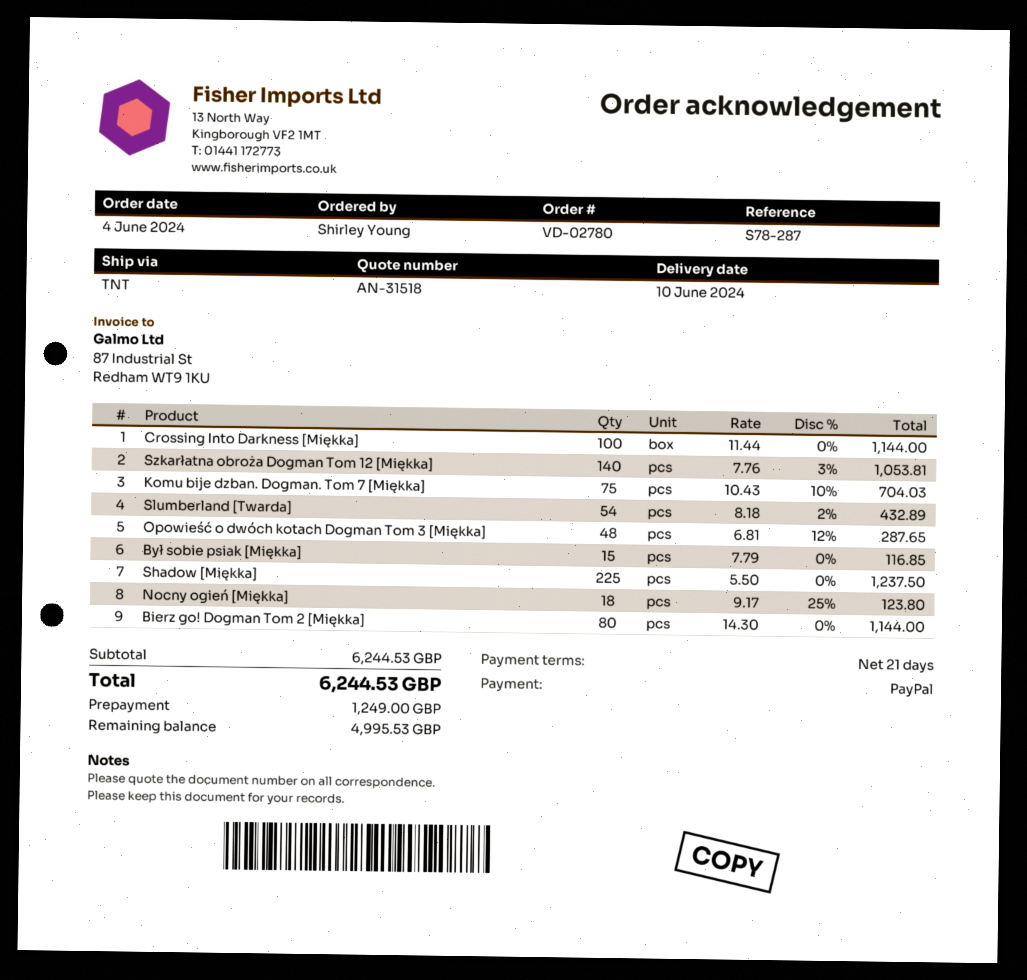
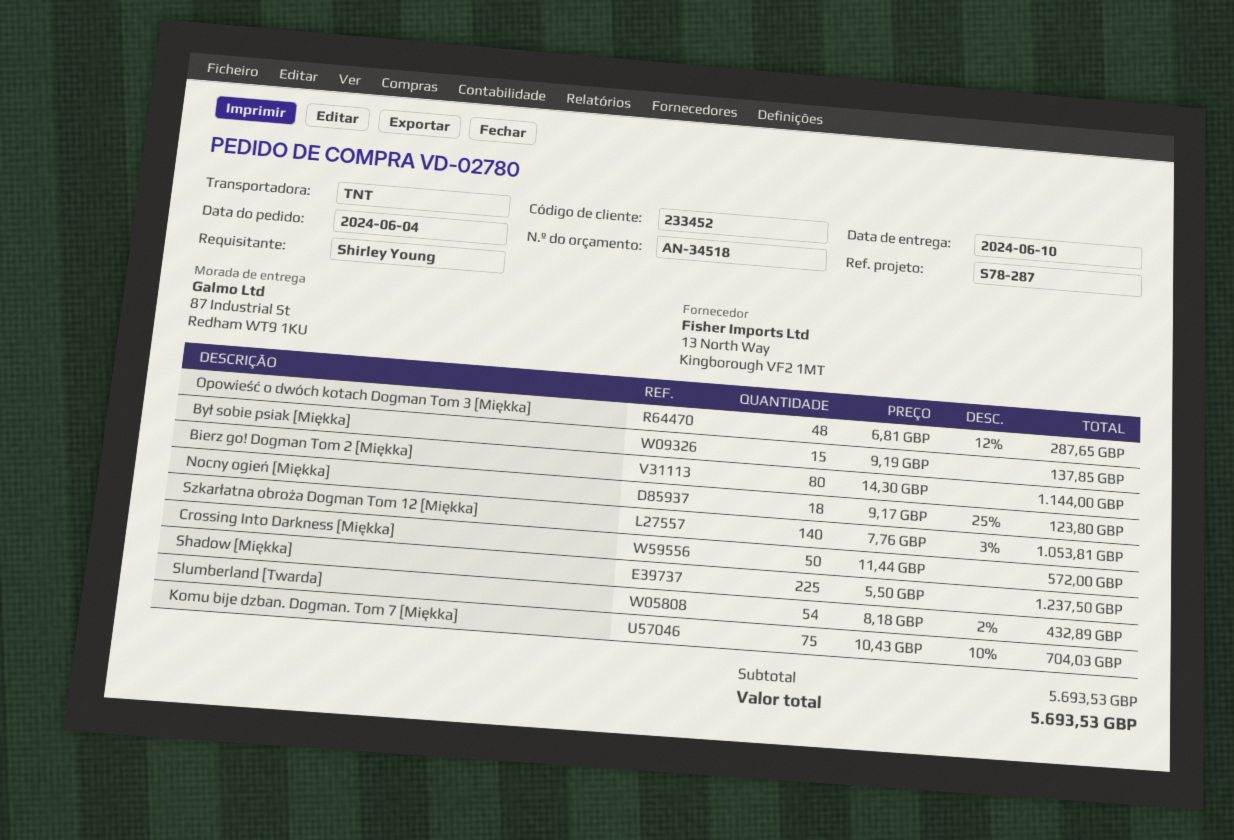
quote number: AN-31518 -> AN-34518
Crossing Into Darkness [Miękka]: 100 x 11.44 = 1144.00 -> 50 x 11.44 = 572.00
Był sobie psiak [Miękka]: 15 x 7.79 = 116.85 -> 15 x 9.19 = 137.85
subtotal: 6244.53 -> 5693.53
total: 6244.53 -> 5693.53

